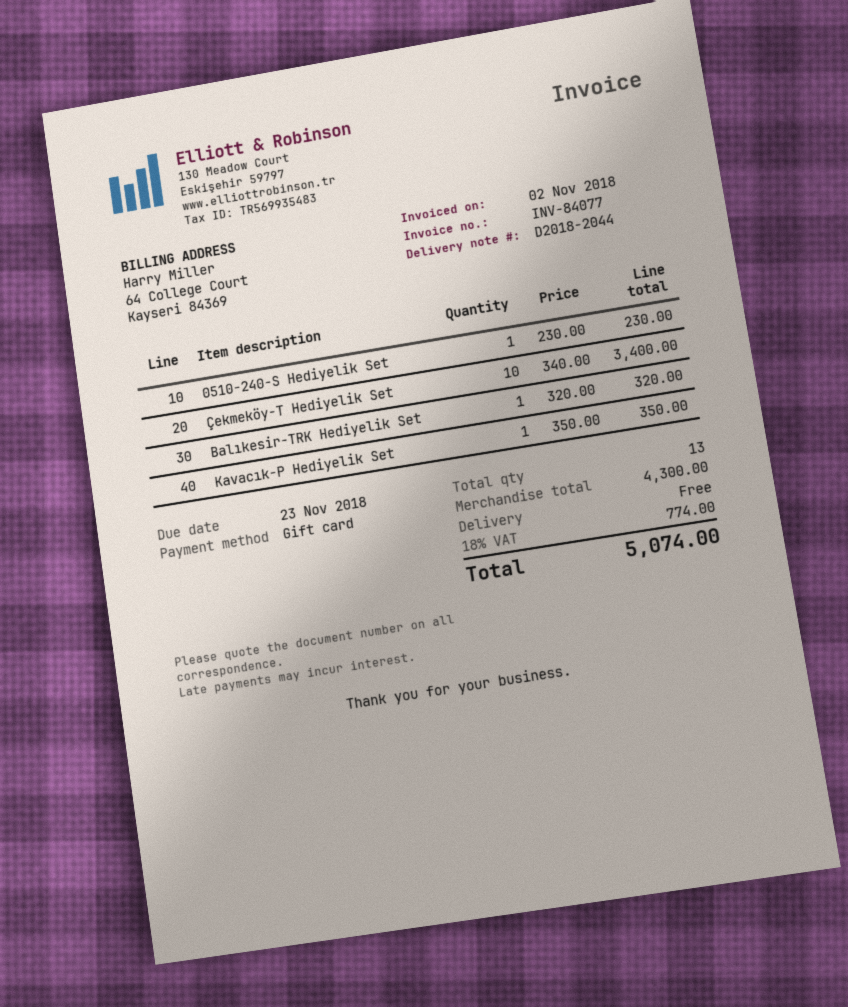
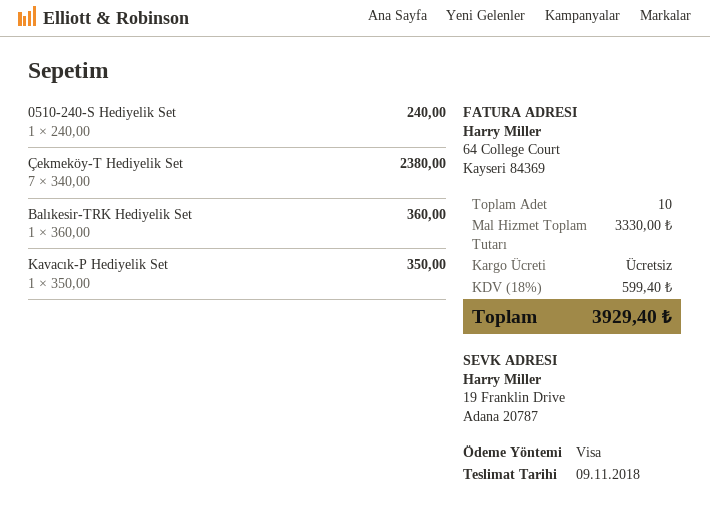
payment method: gift card -> Visa
0510-240-S Hediyelik Set: 1 x 230.00 = 230.00 -> 1 x 240.00 = 240.00
Çekmeköy-T Hediyelik Set: 10 x 340.00 = 3400.00 -> 7 x 340.00 = 2380.00
Balıkesir-TRK Hediyelik Set: 1 x 320.00 = 320.00 -> 1 x 360.00 = 360.00
total quantity: 13 -> 10
subtotal: 4300.00 -> 3330.00
tax: 18% = 774.00 -> 18% = 599.40
total: 5074.00 -> 3929.40

